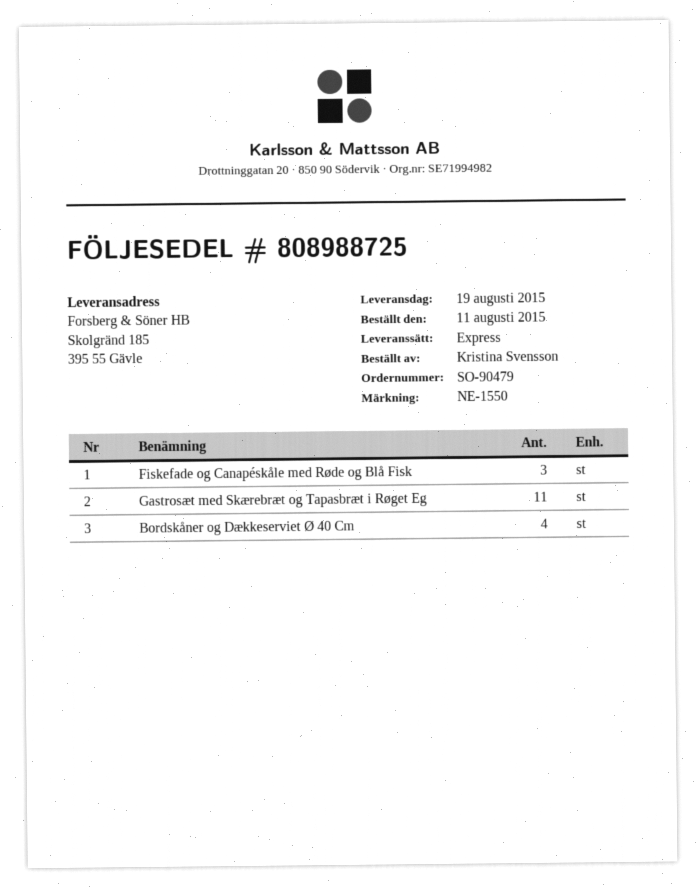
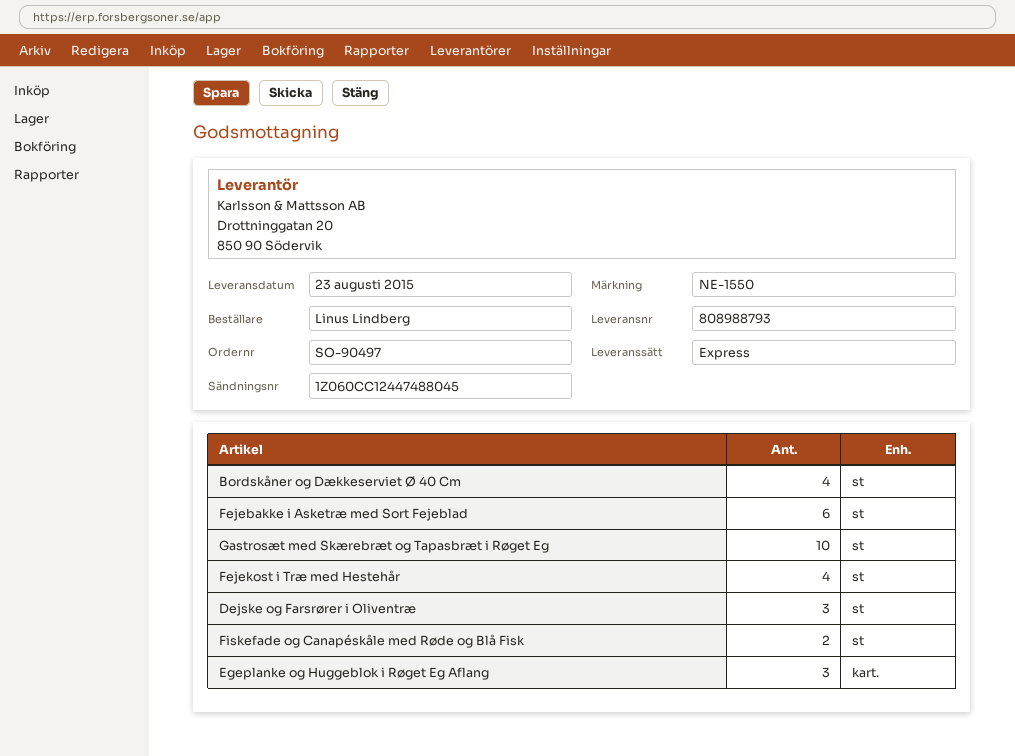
order number: SO-90479 -> SO-90497
delivery note number: 808988725 -> 808988793
delivery date: 2015-08-19 -> 2015-08-23
ordered by: Kristina Svensson -> Linus Lindberg
Fiskefade og Canapéskåle med Røde og Blå Fisk: 3 -> 2
Gastrosæt med Skærebræt og Tapasbræt i Røget Eg: 11 -> 10
Fejebakke i Asketræ med Sort Fejeblad: none -> 6
Fejekost i Træ med Hestehår: none -> 4
Dejske og Farsrører i Oliventræ: none -> 3
Egeplanke og Huggeblok i Røget Eg Aflang: none -> 3

